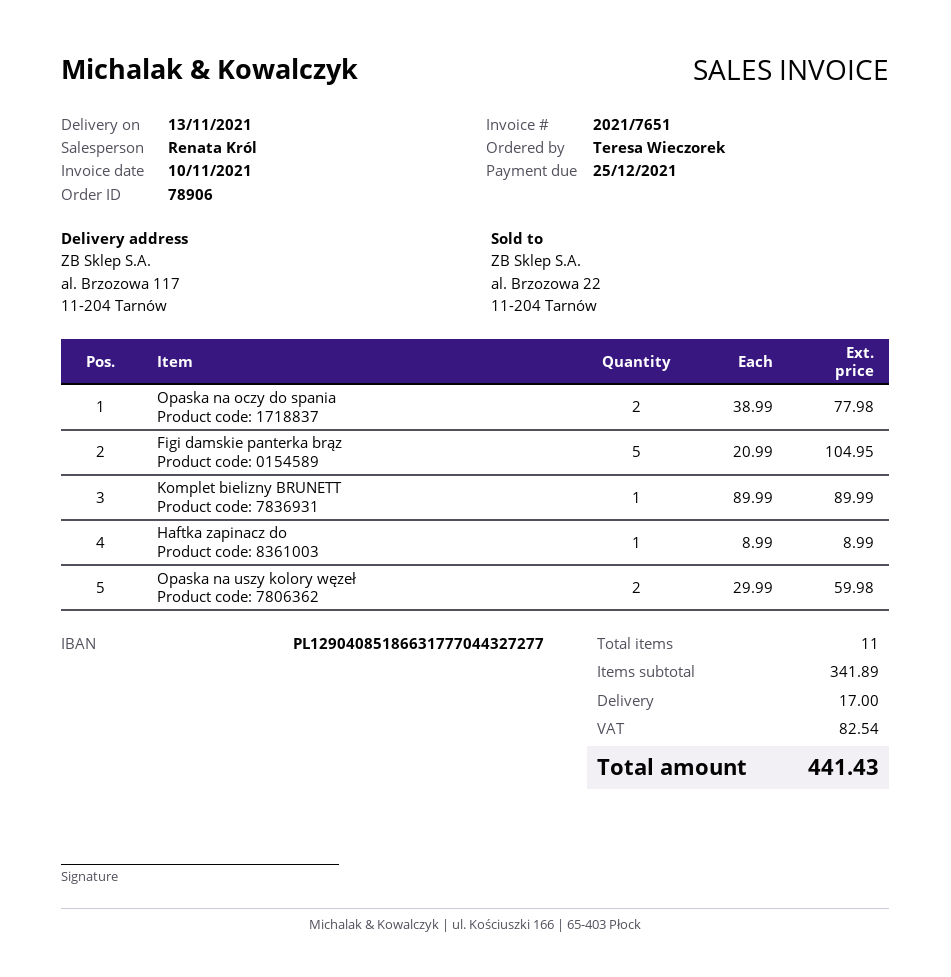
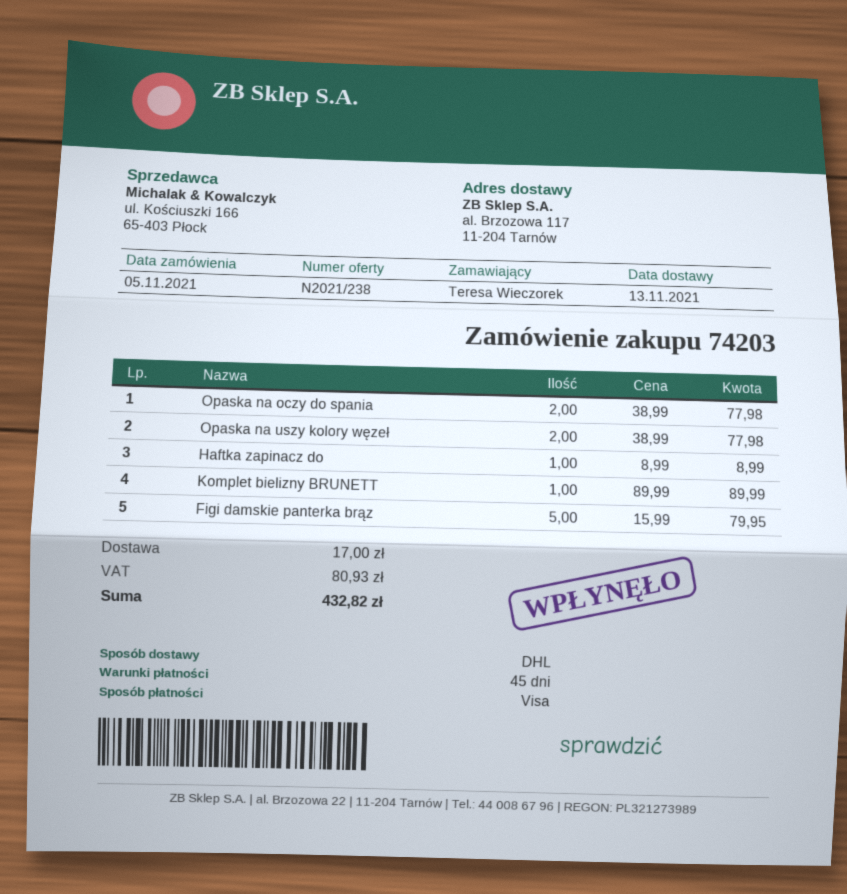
order number: 78906 -> 74203
Figi damskie panterka brąz: 5 x 20.99 = 104.95 -> 5 x 15.99 = 79.95
Opaska na uszy kolory węzeł: 2 x 29.99 = 59.98 -> 2 x 38.99 = 77.98
tax: 82.54 -> 80.93
total: 441.43 -> 432.82

